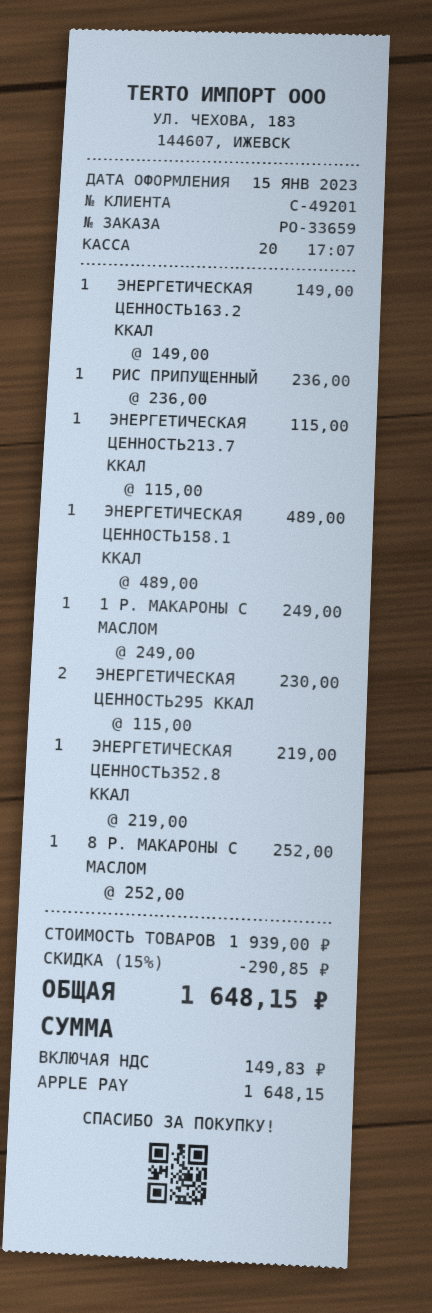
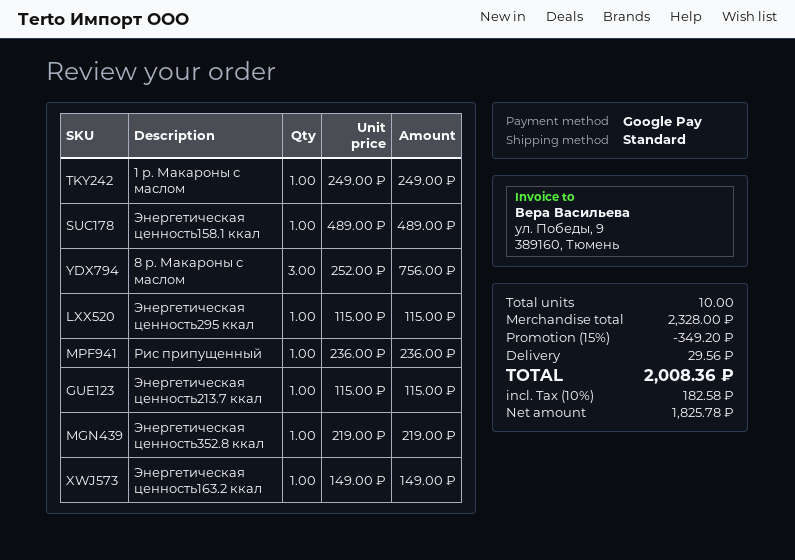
payment method: Apple Pay -> Google Pay
ЭНЕРГЕТИЧЕСКАЯ ЦЕННОСТЬ295 ККАЛ: 2 x 115.00 = 230.00 -> 1 x 115.00 = 115.00
8 Р. МАКАРОНЫ С МАСЛОМ: 1 x 252.00 = 252.00 -> 3 x 252.00 = 756.00
subtotal: 1939.00 -> 2328.00
discount: 15% = 290.85 -> 15% = 349.20
shipping: none -> 29.56
tax: 149.83 -> 182.58
total: 1648.15 -> 2008.36

